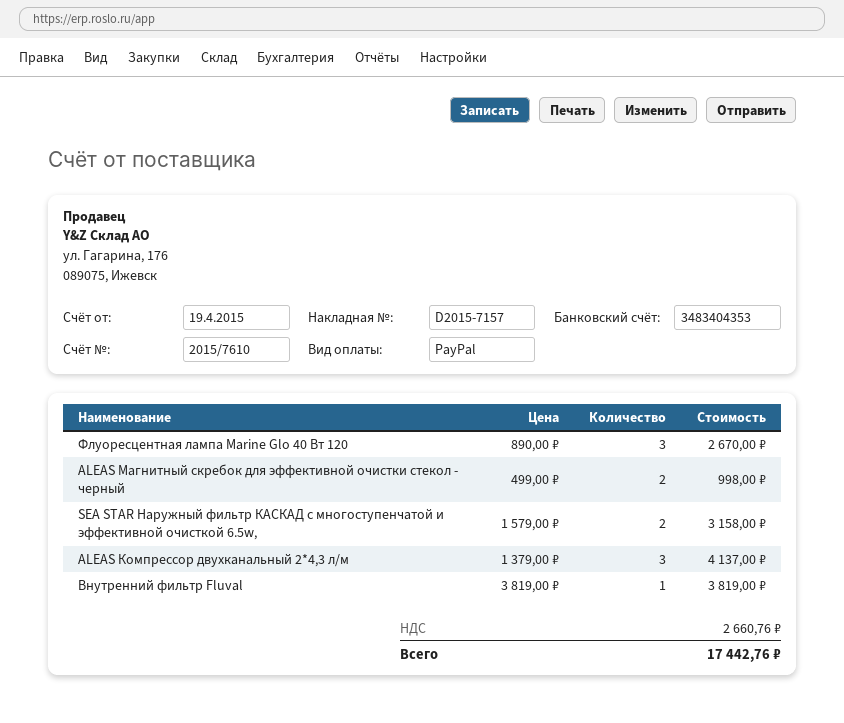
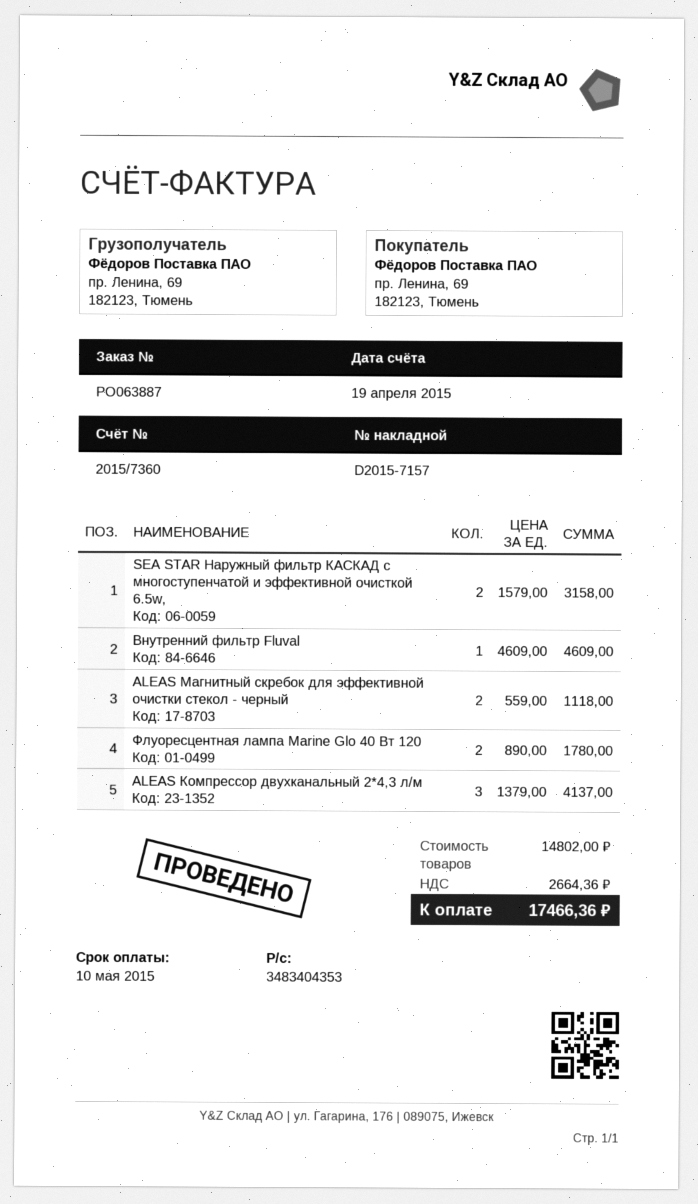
invoice number: 2015/7610 -> 2015/7360
Флуоресцентная лампа Marine Glo 40 Вт 120: 3 x 890.00 = 2670.00 -> 2 x 890.00 = 1780.00
ALEAS Магнитный скребок для эффективной очистки стекол - черный: 2 x 499.00 = 998.00 -> 2 x 559.00 = 1118.00
Внутренний фильтр Fluval: 1 x 3819.00 = 3819.00 -> 1 x 4609.00 = 4609.00
tax: 2660.76 -> 2664.36
total: 17442.76 -> 17466.36

